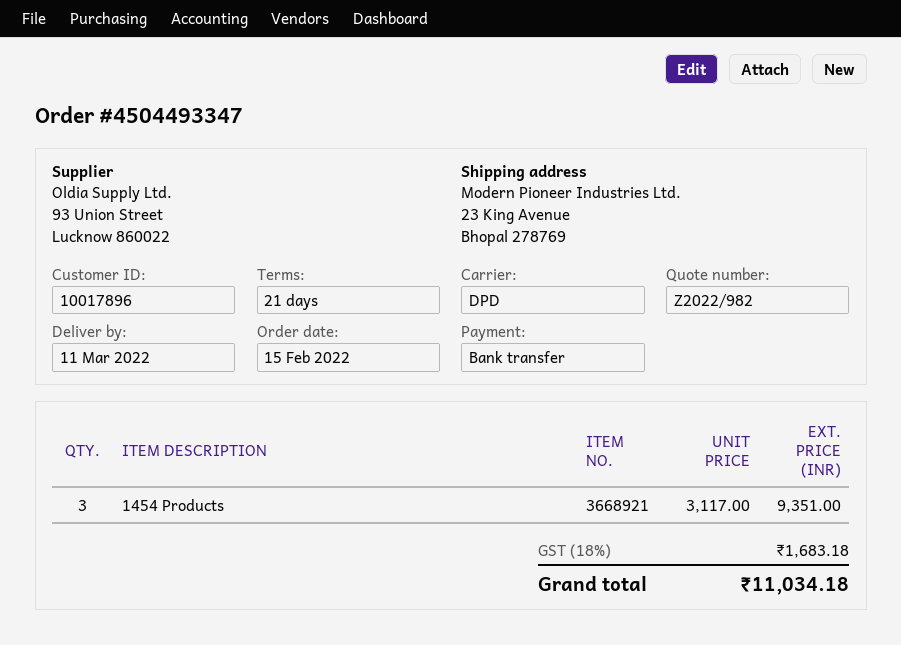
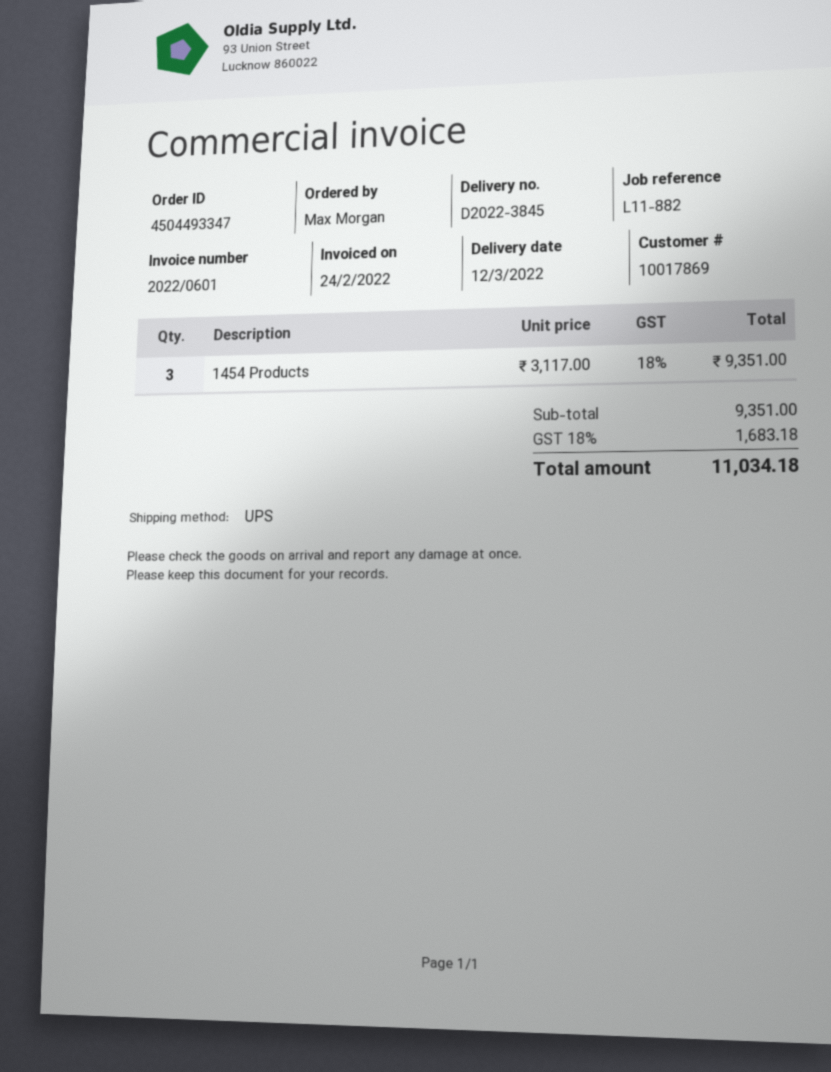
delivery date: 2022-03-11 -> 2022-03-12
customer number: 10017896 -> 10017869
shipping method: DPD -> UPS

